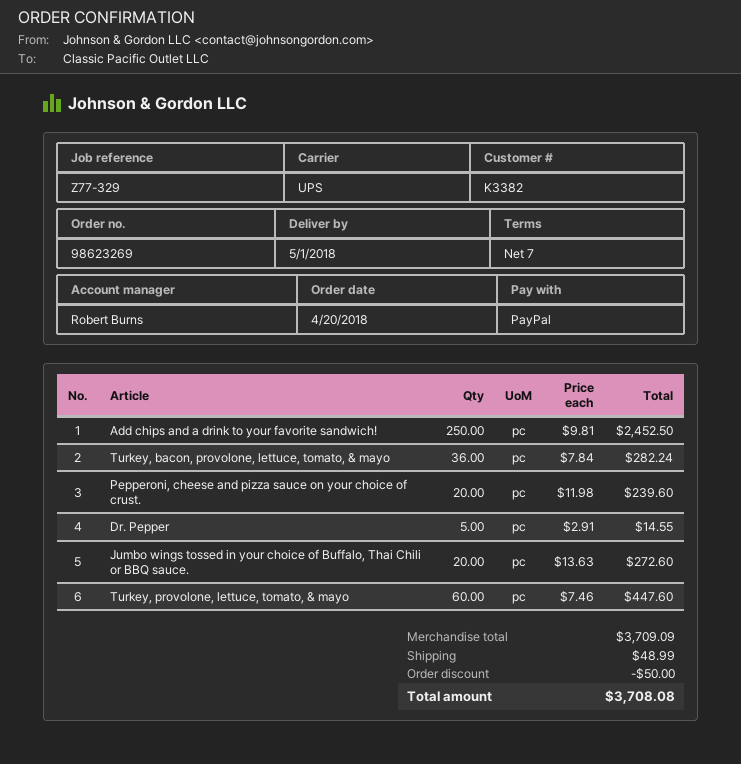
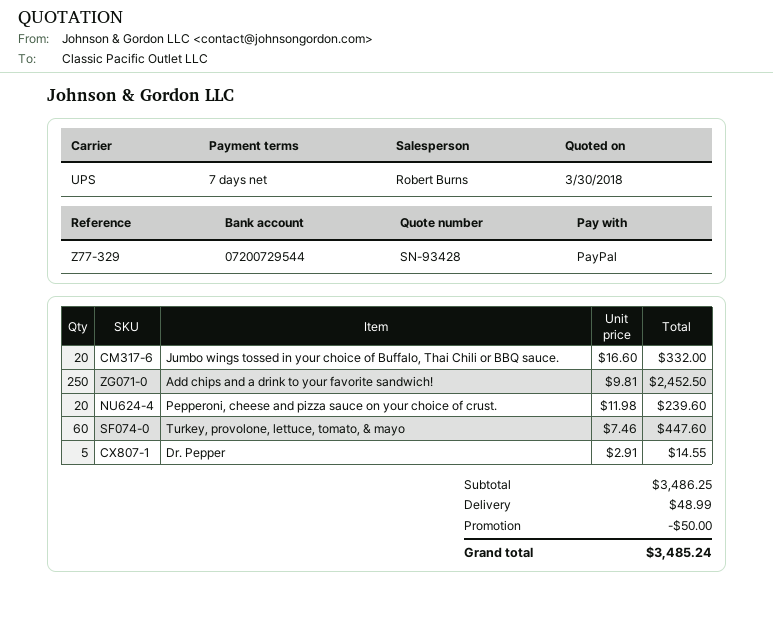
Turkey, bacon, provolone, lettuce, tomato, & mayo: 36 x 7.84 = 282.24 -> none
Jumbo wings tossed in your choice of Buffalo, Thai Chili or BBQ sauce.: 20 x 13.63 = 272.60 -> 20 x 16.60 = 332.00
subtotal: 3709.09 -> 3486.25
total: 3708.08 -> 3485.24

